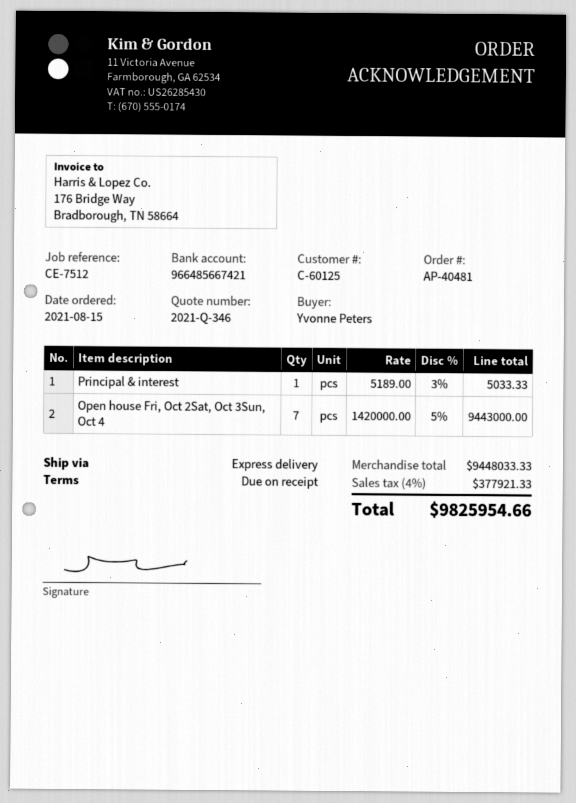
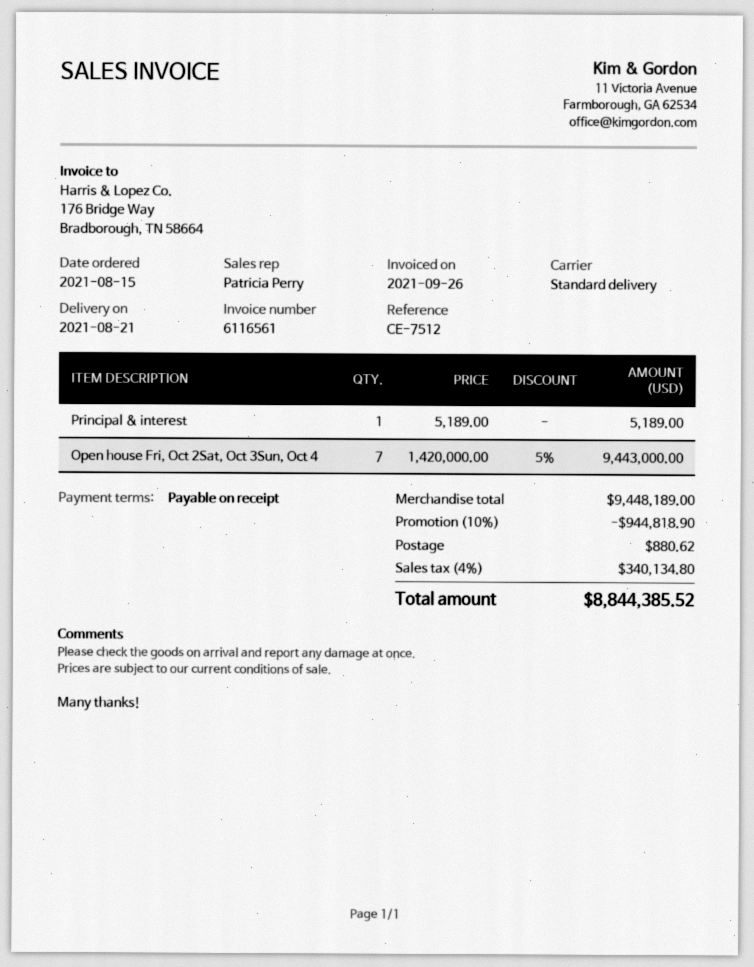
shipping method: express -> standard
Principal & interest: 1 x 5189.00 - 3% = 5033.33 -> 1 x 5189.00 = 5189.00
subtotal: 9448033.33 -> 9448189.00
discount: none -> 10% = 944818.90
shipping: none -> 880.62
tax: 4% = 377921.33 -> 4% = 340134.80
total: 9825954.66 -> 8844385.52

